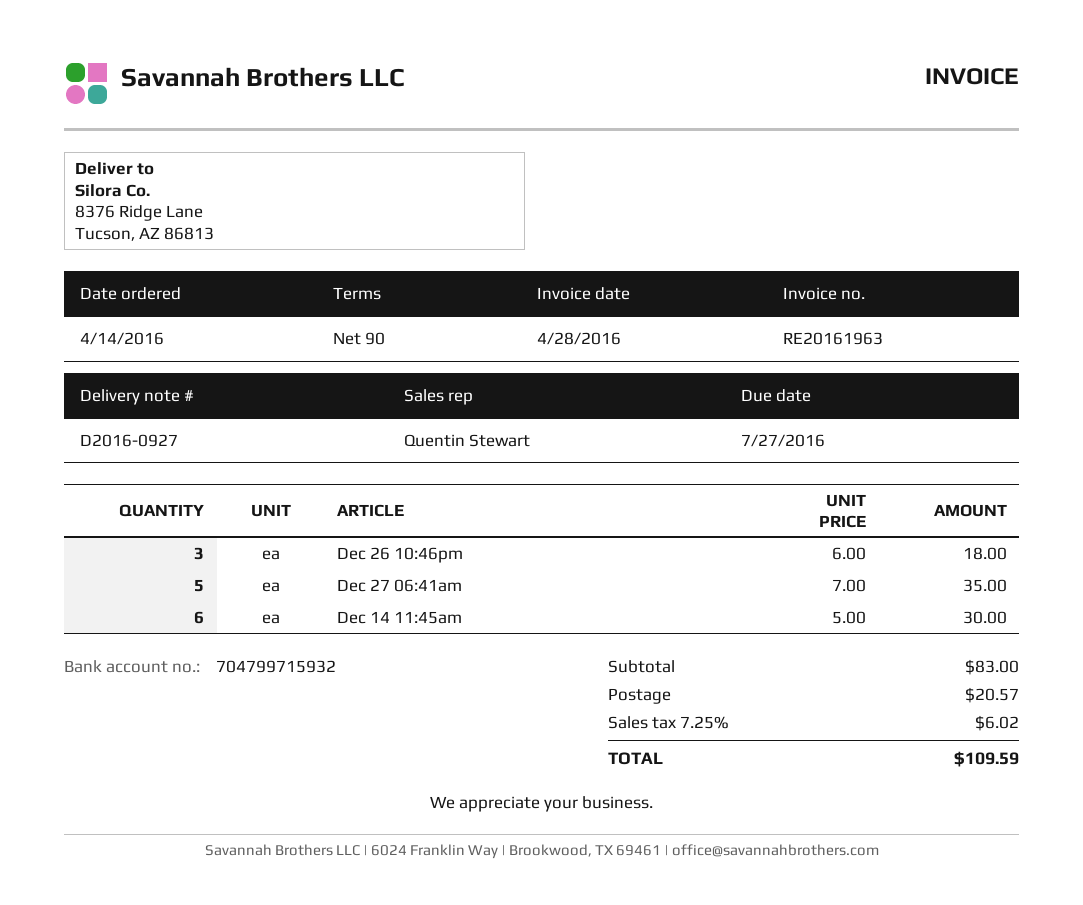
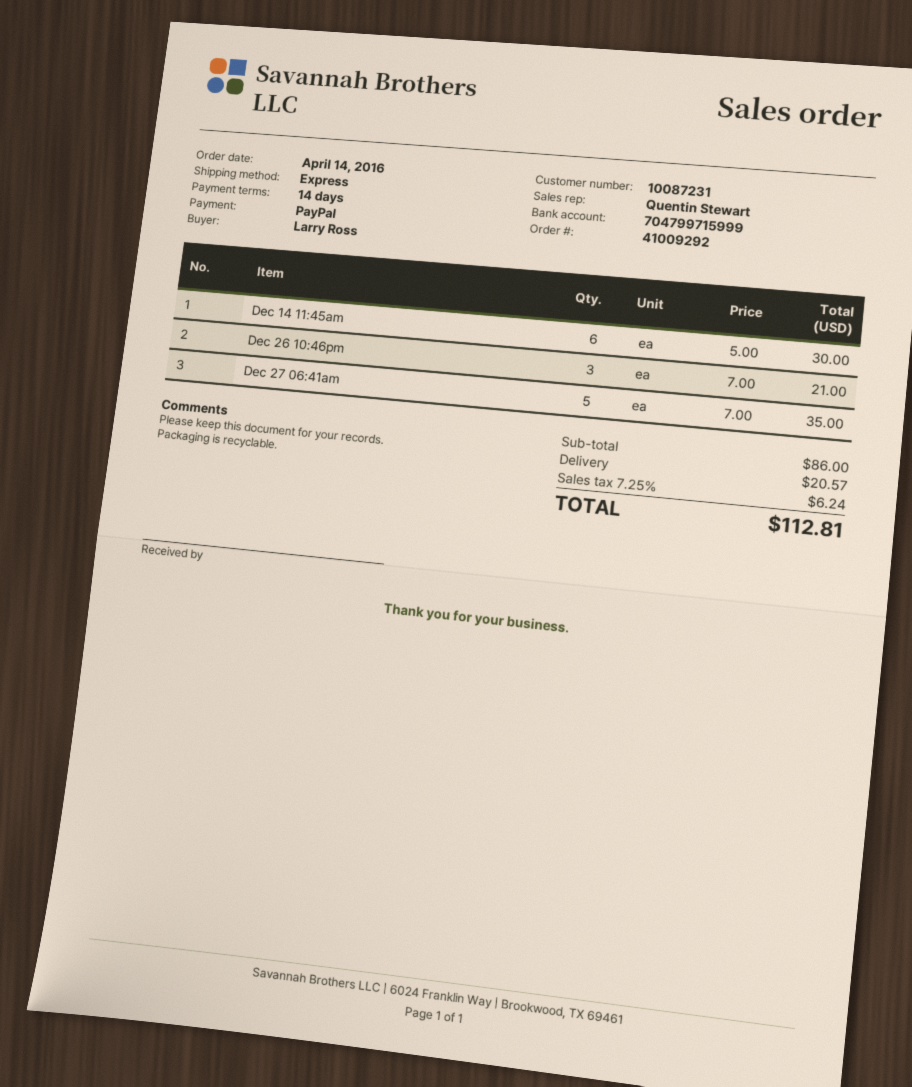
payment terms: 90 days -> 14 days
bank account: 704799715932 -> 704799715999
Dec 26 10:46pm: 3 x 6.00 = 18.00 -> 3 x 7.00 = 21.00
subtotal: 83.00 -> 86.00
tax: 7.25% = 6.02 -> 7.25% = 6.24
total: 109.59 -> 112.81

